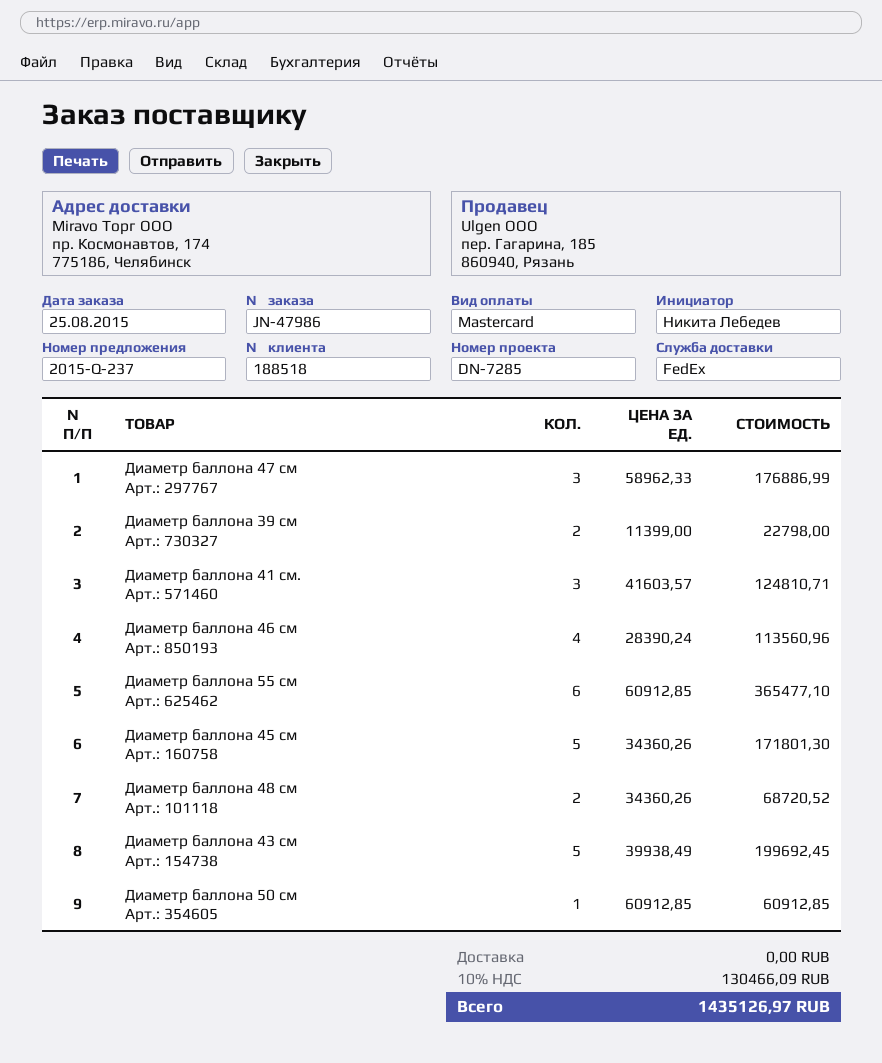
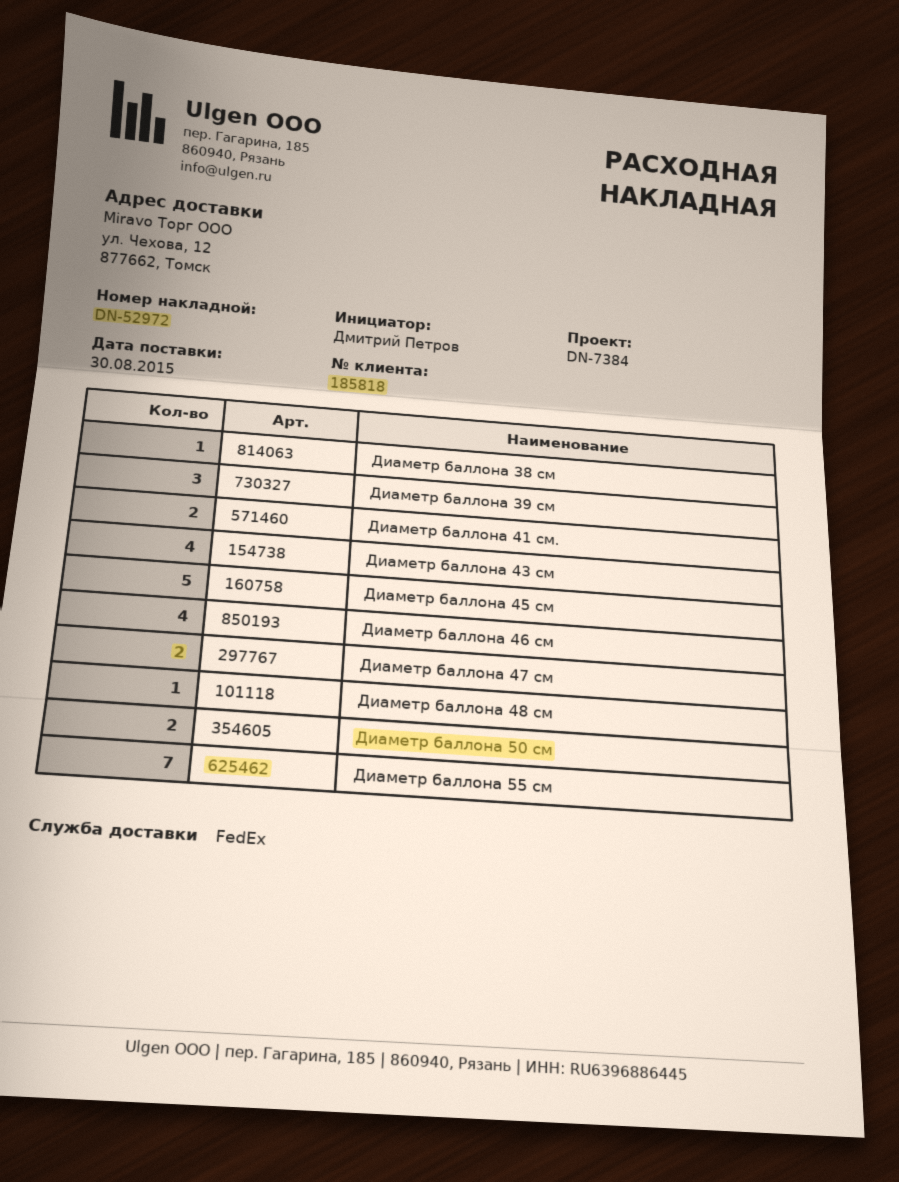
customer number: 188518 -> 185818
reference: DN-7285 -> DN-7384
ordered by: Никита Лебедев -> Дмитрий Петров
ship to: пр. Космонавтов, 174, 775186, Челябинск -> ул. Чехова, 12, 877662, Томск
Диаметр баллона 47 см: 3 -> 2
Диаметр баллона 39 см: 2 -> 3
Диаметр баллона 41 см.: 3 -> 2
Диаметр баллона 55 см: 6 -> 7
Диаметр баллона 48 см: 2 -> 1
Диаметр баллона 43 см: 5 -> 4
Диаметр баллона 50 см: 1 -> 2
Диаметр баллона 38 см: none -> 1

